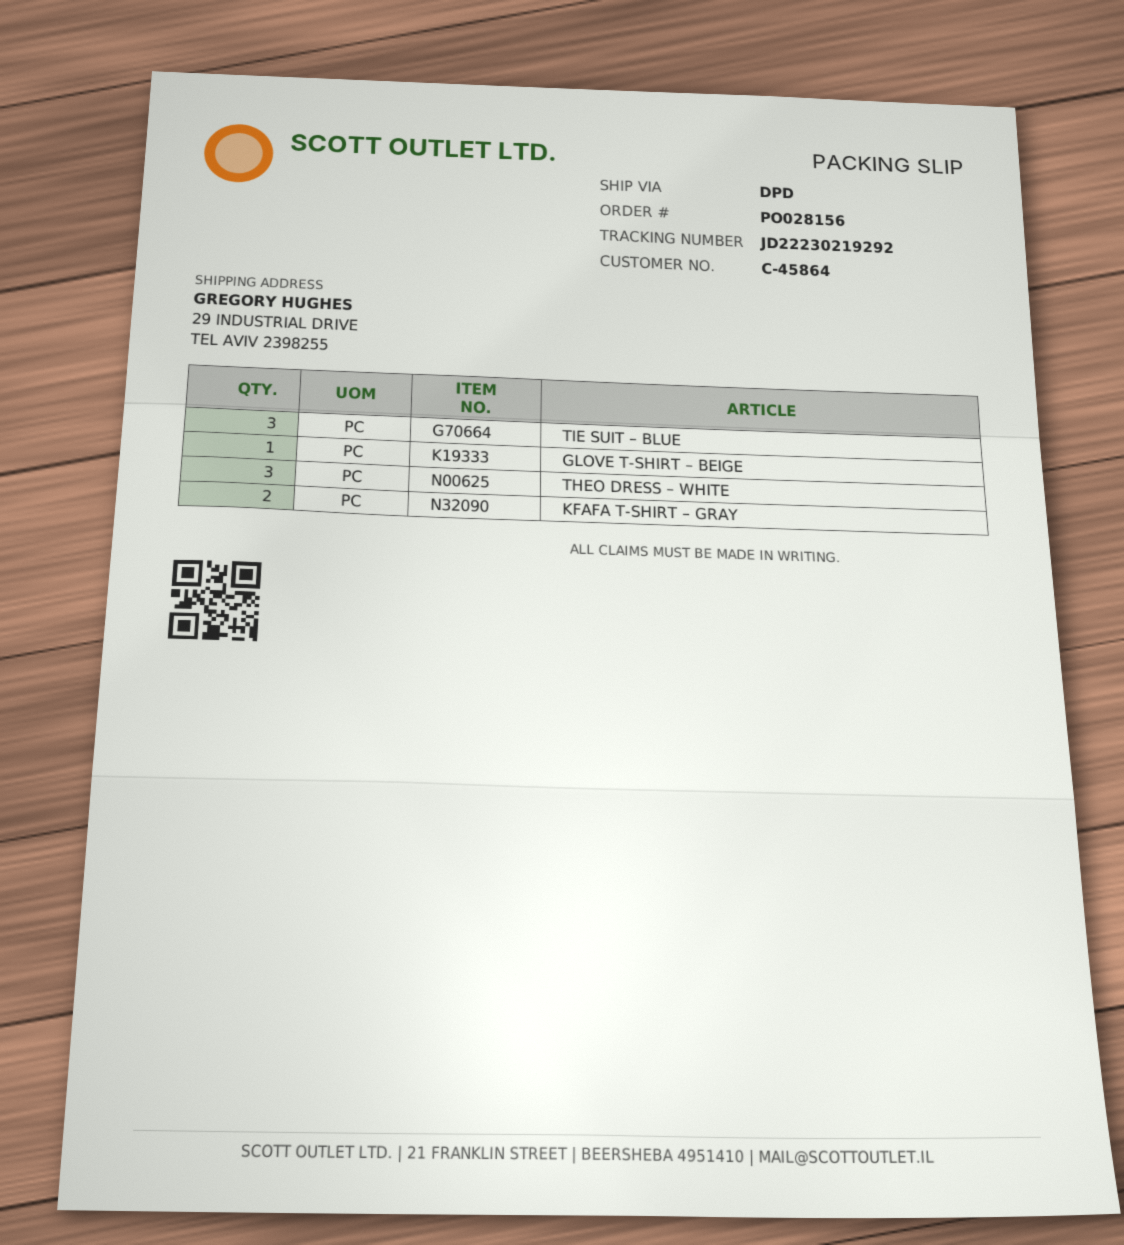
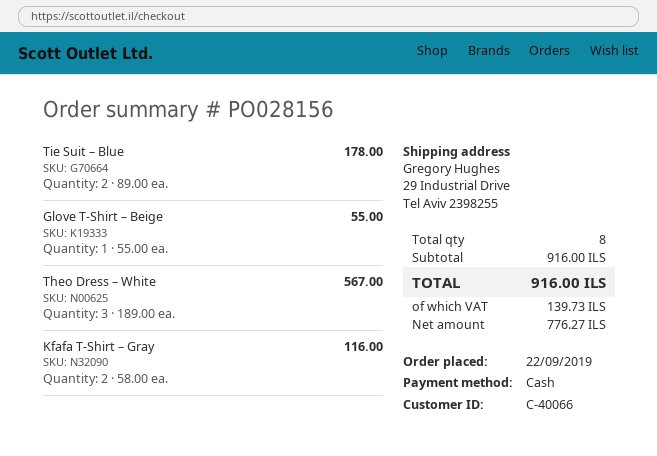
customer number: C-45864 -> C-40066
TIE SUIT – BLUE: 3 -> 2

